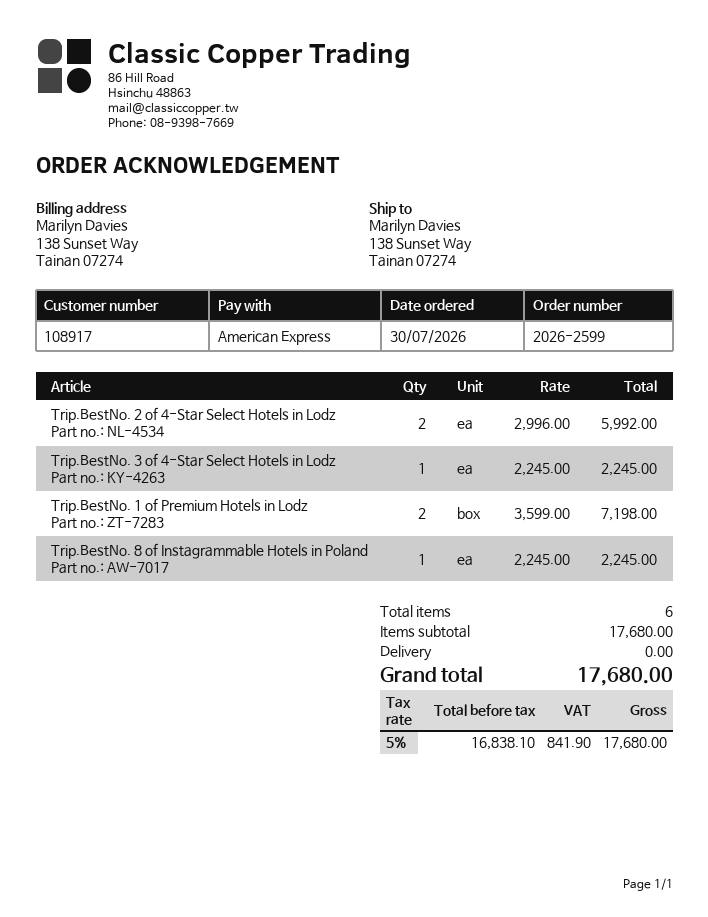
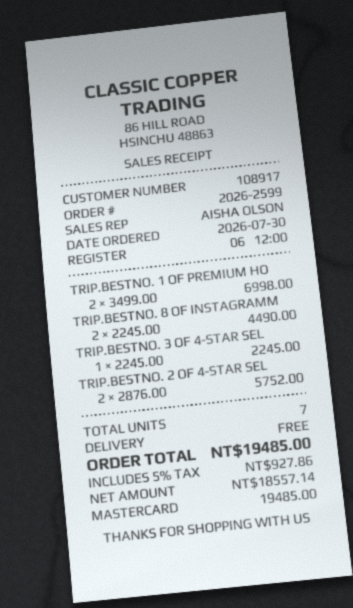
payment method: American Express -> Mastercard
Trip.BestNo. 2 of 4-Star Select Hotels in Lodz: 2 x 2996.00 = 5992.00 -> 2 x 2876.00 = 5752.00
Trip.BestNo. 1 of Premium Hotels in Lodz: 2 x 3599.00 = 7198.00 -> 2 x 3499.00 = 6998.00
Trip.BestNo. 8 of Instagrammable Hotels in Poland: 1 x 2245.00 = 2245.00 -> 2 x 2245.00 = 4490.00
total quantity: 6 -> 7
net: 16838.10 -> 18557.14
tax: 5% = 841.90 -> 5% = 927.86
total: 17680.00 -> 19485.00

